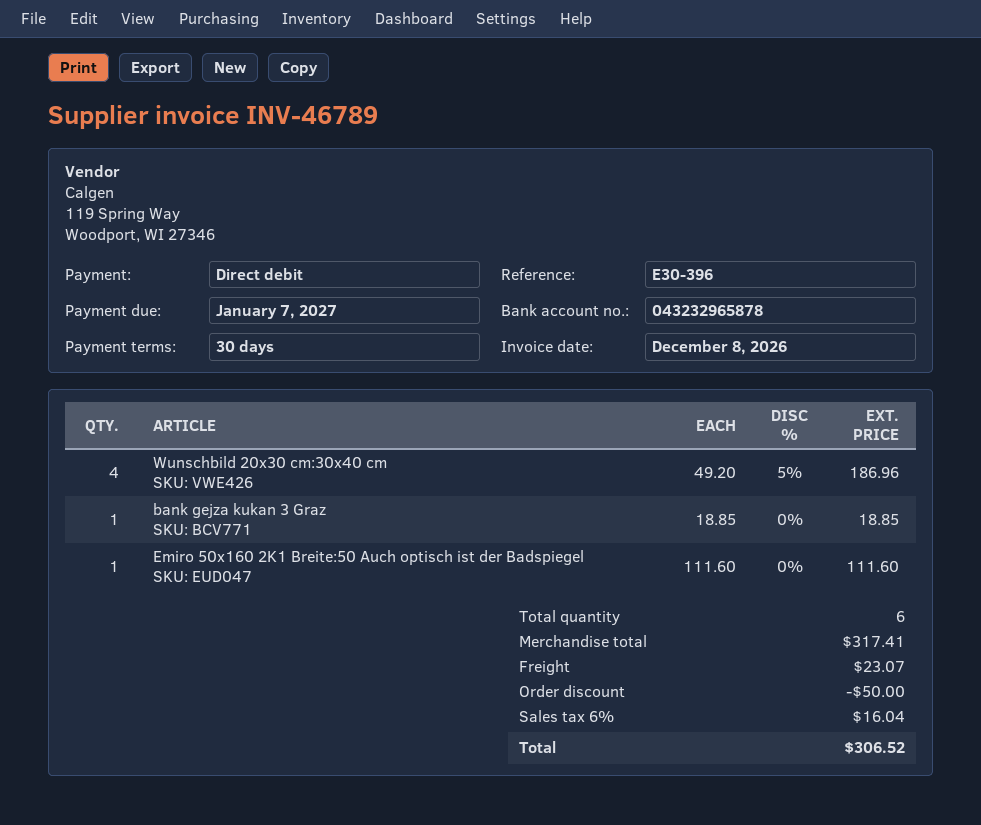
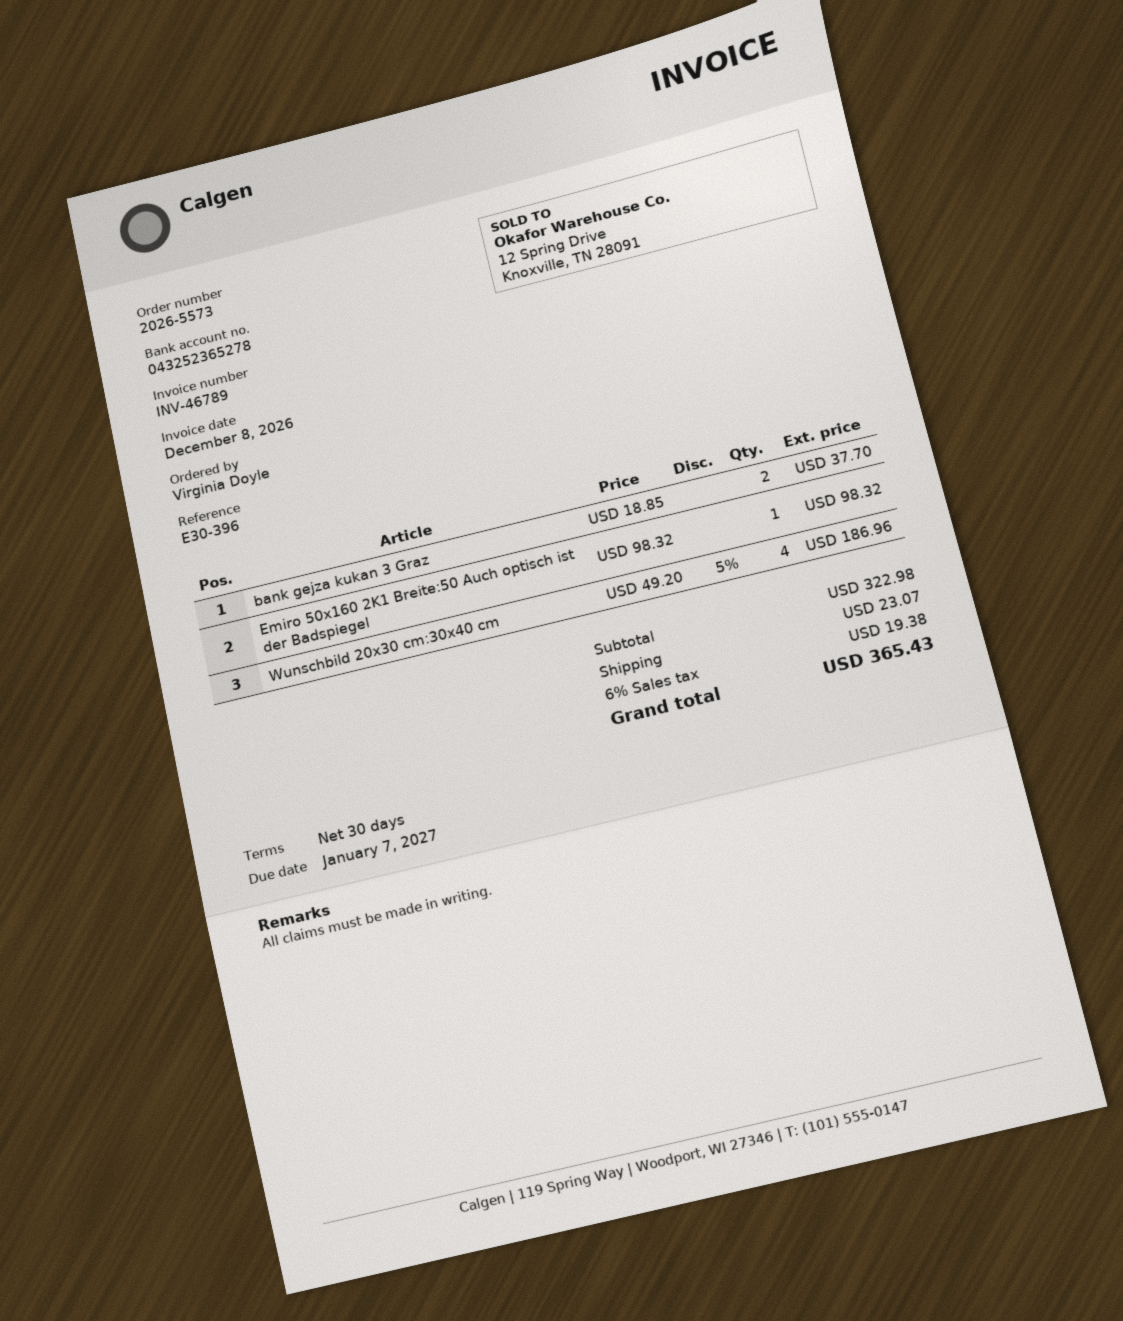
bank account: 043232965878 -> 043252365278
bank gejza kukan 3 Graz: 1 x 18.85 = 18.85 -> 2 x 18.85 = 37.70
Emiro 50x160 2K1 Breite:50 Auch optisch ist der Badspiegel: 1 x 111.60 = 111.60 -> 1 x 98.32 = 98.32
subtotal: 317.41 -> 322.98
discount: 50.00 -> none
tax: 6% = 16.04 -> 6% = 19.38
total: 306.52 -> 365.43

